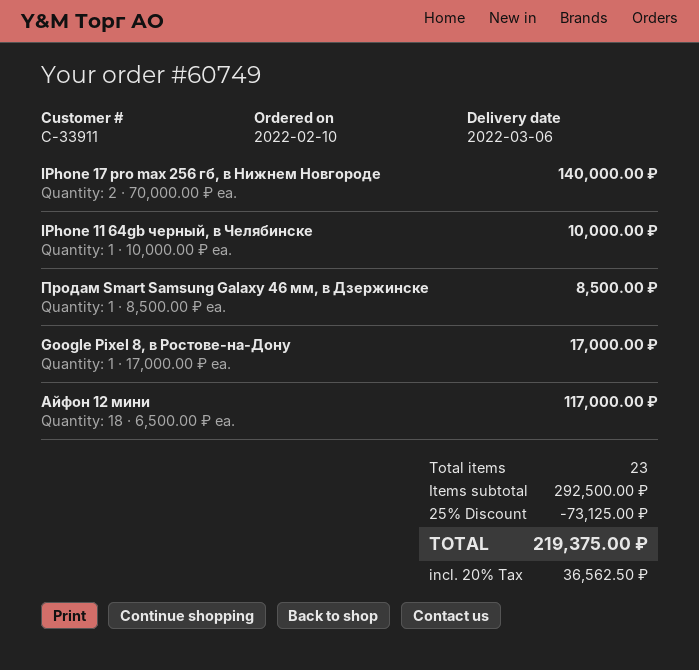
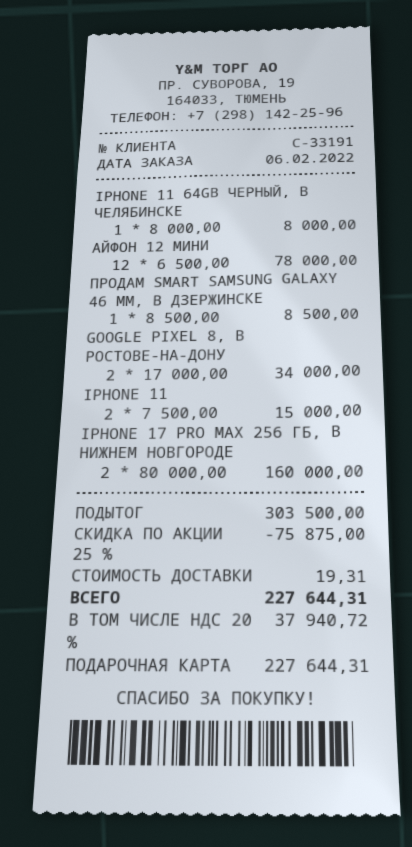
order date: 2022-02-10 -> 2022-02-06
customer number: C-33911 -> C-33191
IPhone 17 pro max 256 гб, в Нижнем Новгороде: 2 x 70000.00 = 140000.00 -> 2 x 80000.00 = 160000.00
IPhone 11 64gb черный, в Челябинске: 1 x 10000.00 = 10000.00 -> 1 x 8000.00 = 8000.00
Google Pixel 8, в Ростове-на-Дону: 1 x 17000.00 = 17000.00 -> 2 x 17000.00 = 34000.00
Айфон 12 мини: 18 x 6500.00 = 117000.00 -> 12 x 6500.00 = 78000.00
IPHONE 11: none -> 2 x 7500.00 = 15000.00
subtotal: 292500.00 -> 303500.00
discount: 25% = 73125.00 -> 25% = 75875.00
shipping: none -> 19.31
tax: 20% = 36562.50 -> 20% = 37940.72
total: 219375.00 -> 227644.31

